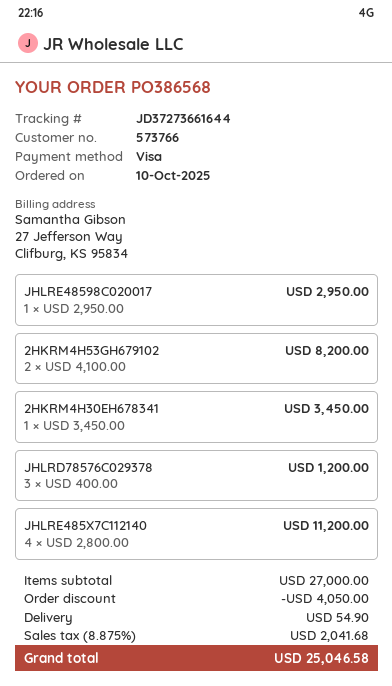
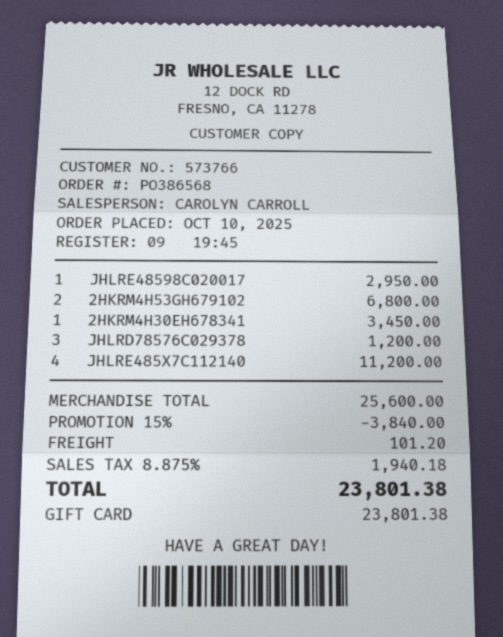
payment method: Visa -> gift card
2HKRM4H53GH679102: 2 for 8200.00 -> 2 for 6800.00
subtotal: 27000.00 -> 25600.00
discount: 4050.00 -> 3840.00
shipping: 54.90 -> 101.20
tax: 8.875% = 2041.68 -> 8.875% = 1940.18
total: 25046.58 -> 23801.38

